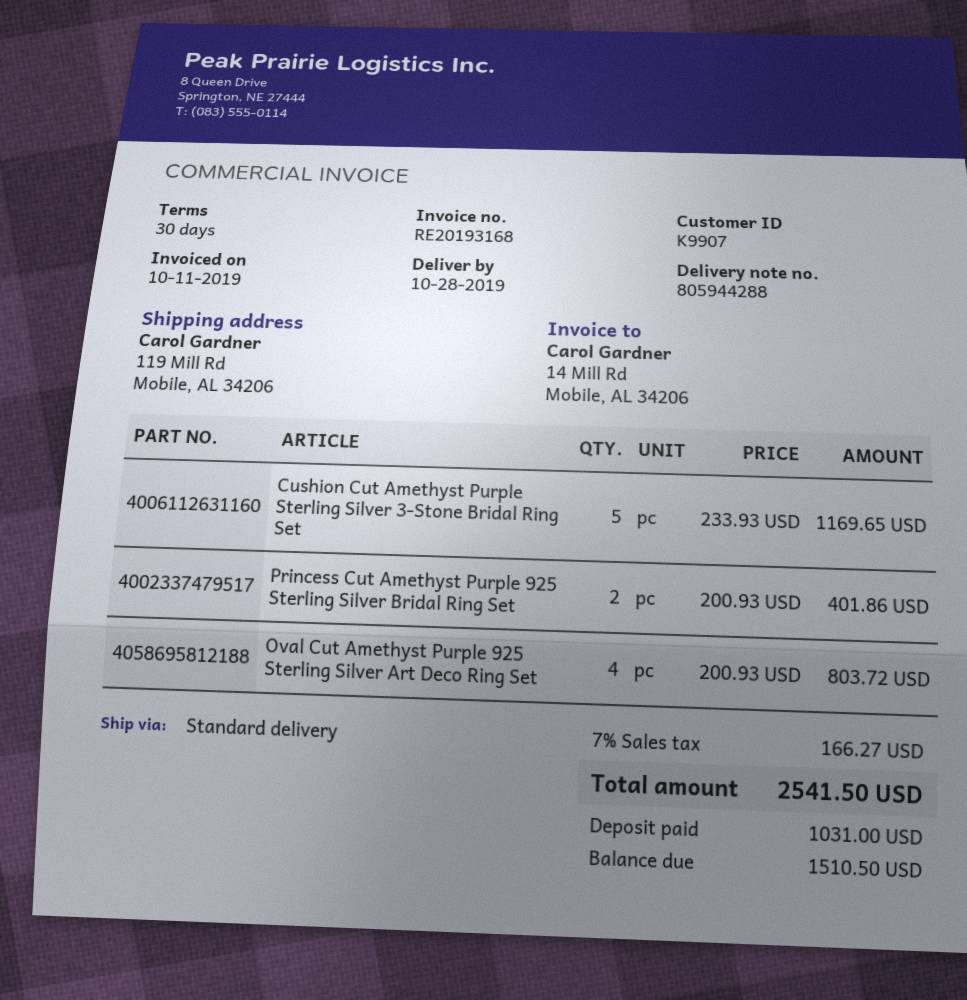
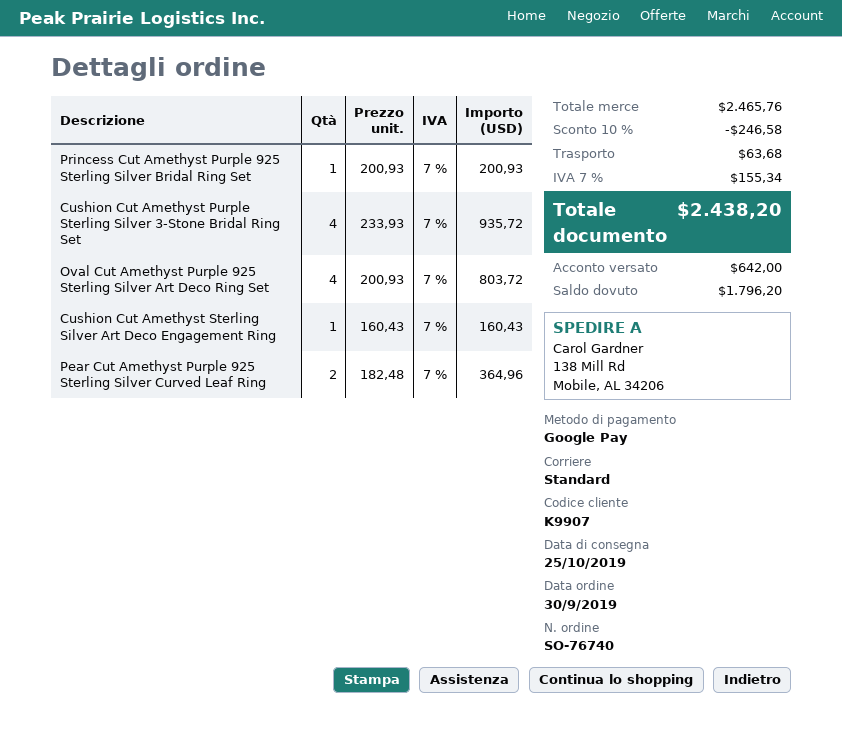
delivery date: 2019-10-28 -> 2019-10-25
ship to: 119 Mill Rd, Mobile, AL 34206 -> 138 Mill Rd, Mobile, AL 34206
Cushion Cut Amethyst Purple Sterling Silver 3-Stone Bridal Ring Set: 5 x 233.93 = 1169.65 -> 4 x 233.93 = 935.72
Princess Cut Amethyst Purple 925 Sterling Silver Bridal Ring Set: 2 x 200.93 = 401.86 -> 1 x 200.93 = 200.93
Cushion Cut Amethyst Sterling Silver Art Deco Engagement Ring: none -> 1 x 160.43 = 160.43
Pear Cut Amethyst Purple 925 Sterling Silver Curved Leaf Ring: none -> 2 x 182.48 = 364.96
discount: none -> 10% = 246.58
shipping: none -> 63.68
tax: 7% = 166.27 -> 7% = 155.34
total: 2541.50 -> 2438.20
deposit: 1031.00 -> 642.00
balance: 1510.50 -> 1796.20

